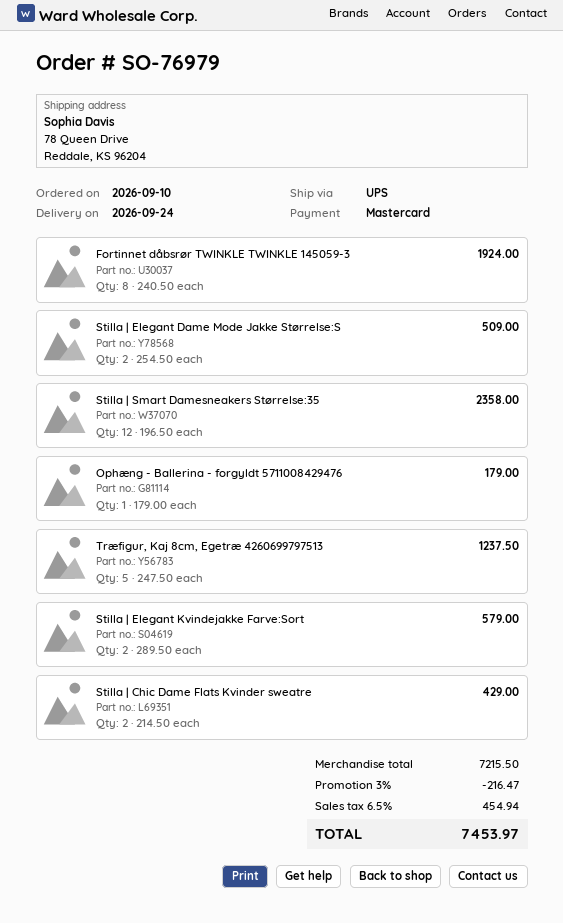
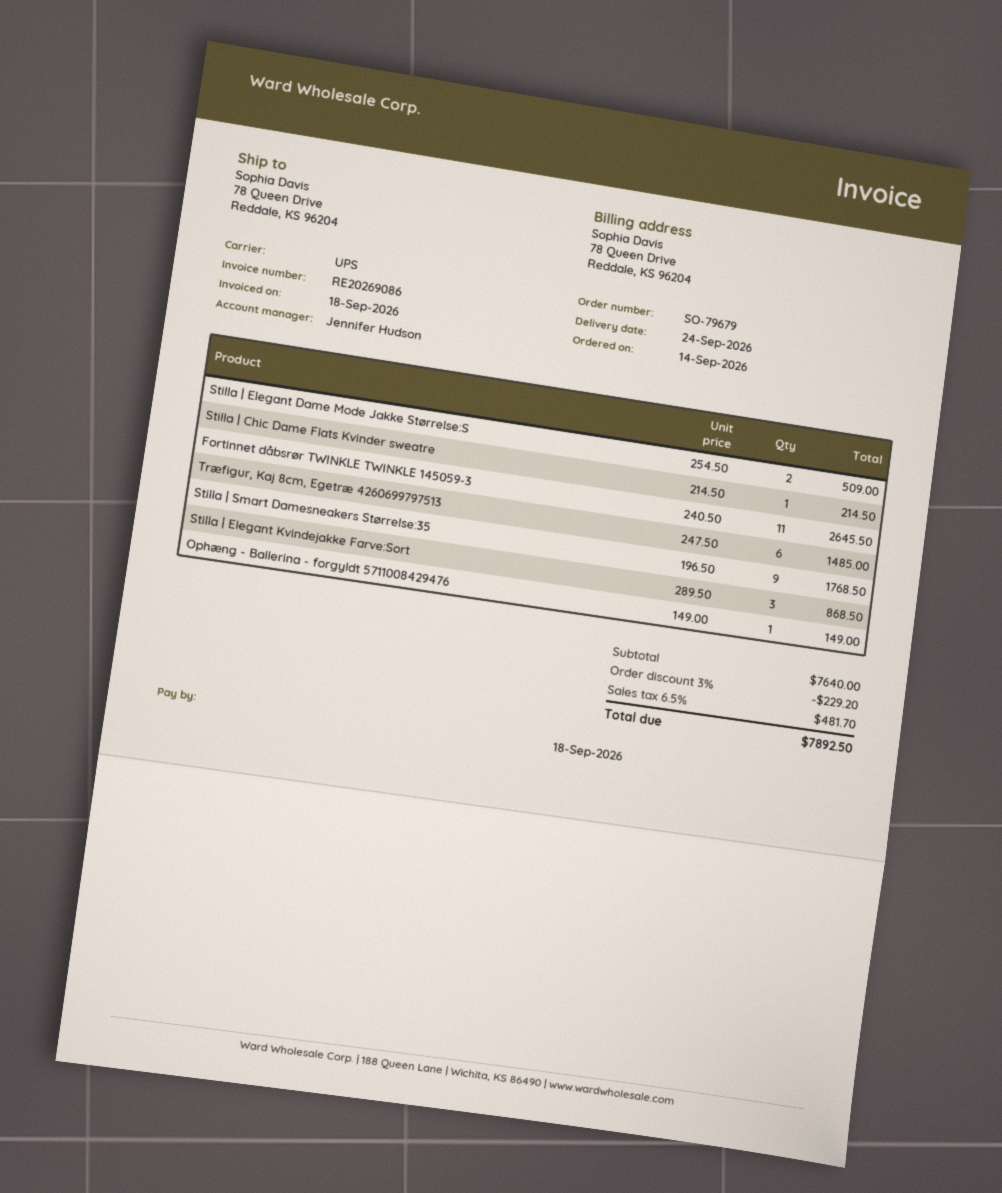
order number: SO-76979 -> SO-79679
order date: 2026-09-10 -> 2026-09-14
Fortinnet dåbsrør TWINKLE TWINKLE 145059-3: 8 x 240.50 = 1924.00 -> 11 x 240.50 = 2645.50
Stilla | Smart Damesneakers Størrelse:35: 12 x 196.50 = 2358.00 -> 9 x 196.50 = 1768.50
Ophæng - Ballerina - forgyldt 5711008429476: 1 x 179.00 = 179.00 -> 1 x 149.00 = 149.00
Træfigur, Kaj 8cm, Egetræ 4260699797513: 5 x 247.50 = 1237.50 -> 6 x 247.50 = 1485.00
Stilla | Elegant Kvindejakke Farve:Sort: 2 x 289.50 = 579.00 -> 3 x 289.50 = 868.50
Stilla | Chic Dame Flats Kvinder sweatre: 2 x 214.50 = 429.00 -> 1 x 214.50 = 214.50
subtotal: 7215.50 -> 7640.00
discount: 3% = 216.47 -> 3% = 229.20
tax: 6.5% = 454.94 -> 6.5% = 481.70
total: 7453.97 -> 7892.50

